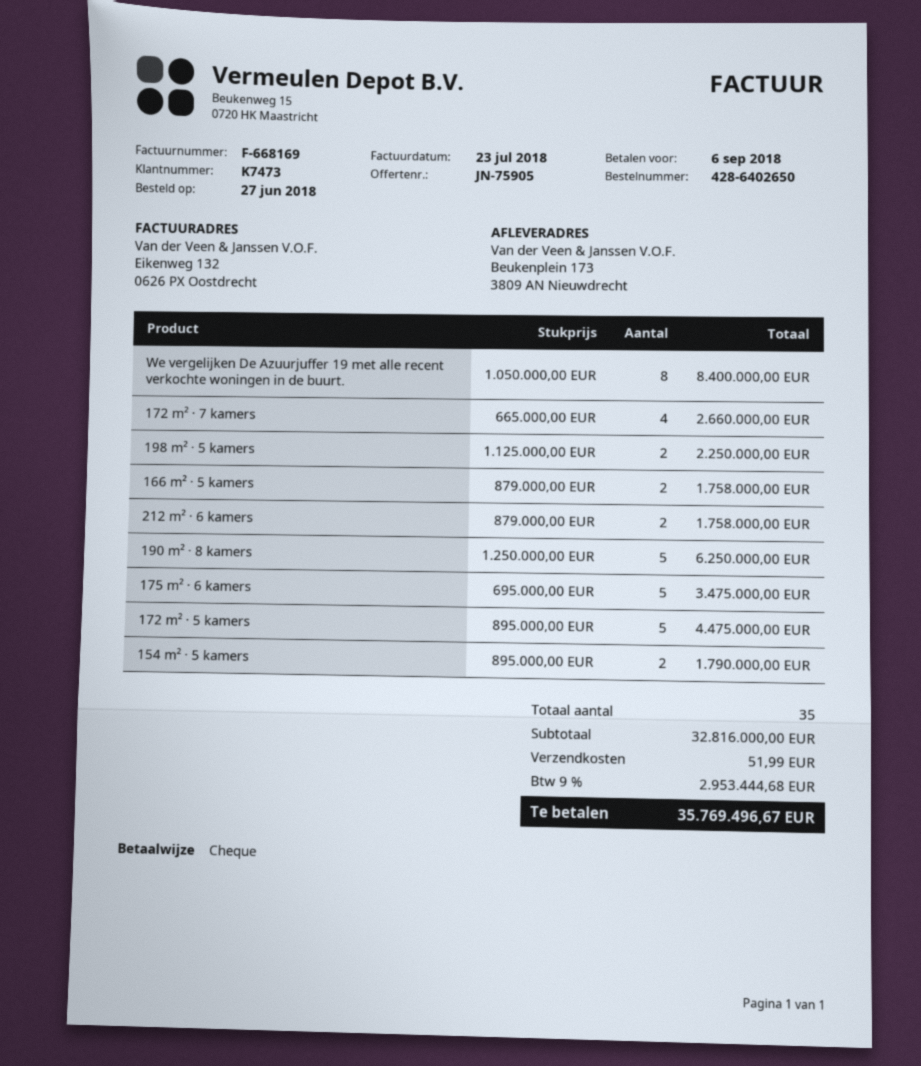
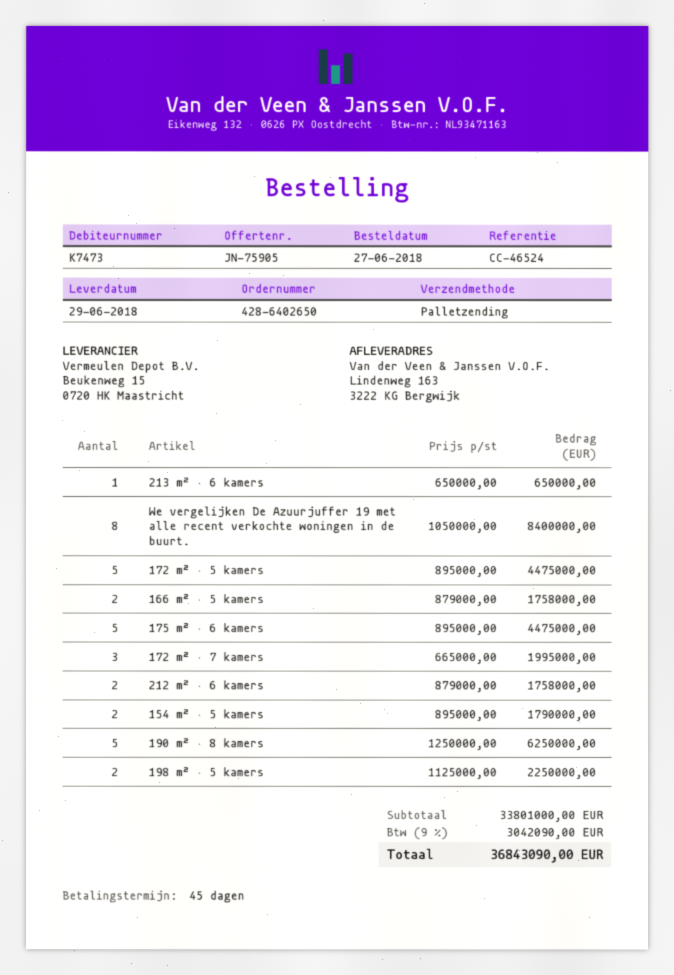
ship to: Beukenplein 173, 3809 AN Nieuwdrecht -> Lindenweg 163, 3222 KG Bergwijk
172 m² · 7 kamers: 4 x 665000.00 = 2660000.00 -> 3 x 665000.00 = 1995000.00
175 m² · 6 kamers: 5 x 695000.00 = 3475000.00 -> 5 x 895000.00 = 4475000.00
213 m² · 6 kamers: none -> 1 x 650000.00 = 650000.00
subtotal: 32816000.00 -> 33801000.00
shipping: 51.99 -> none
tax: 9% = 2953444.68 -> 9% = 3042090.00
total: 35769496.67 -> 36843090.00

